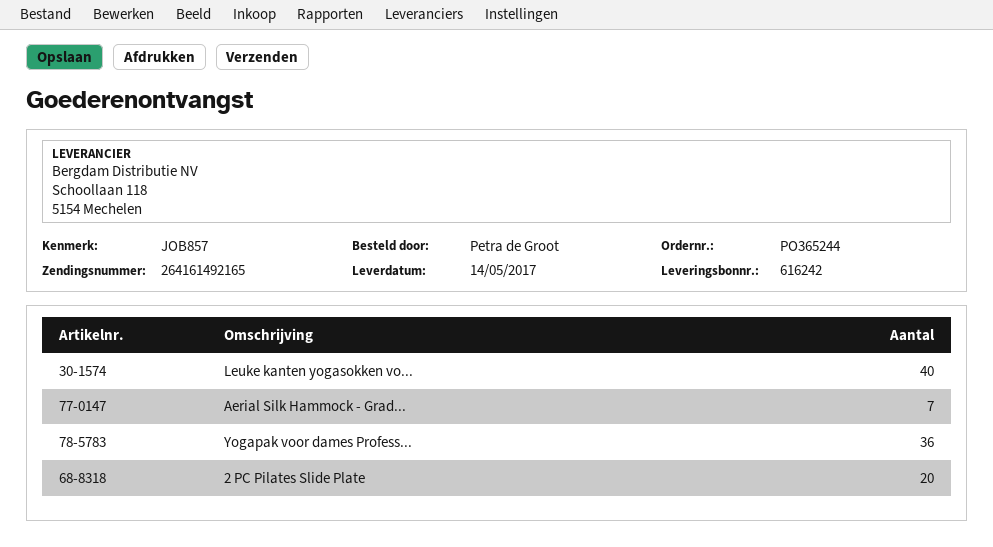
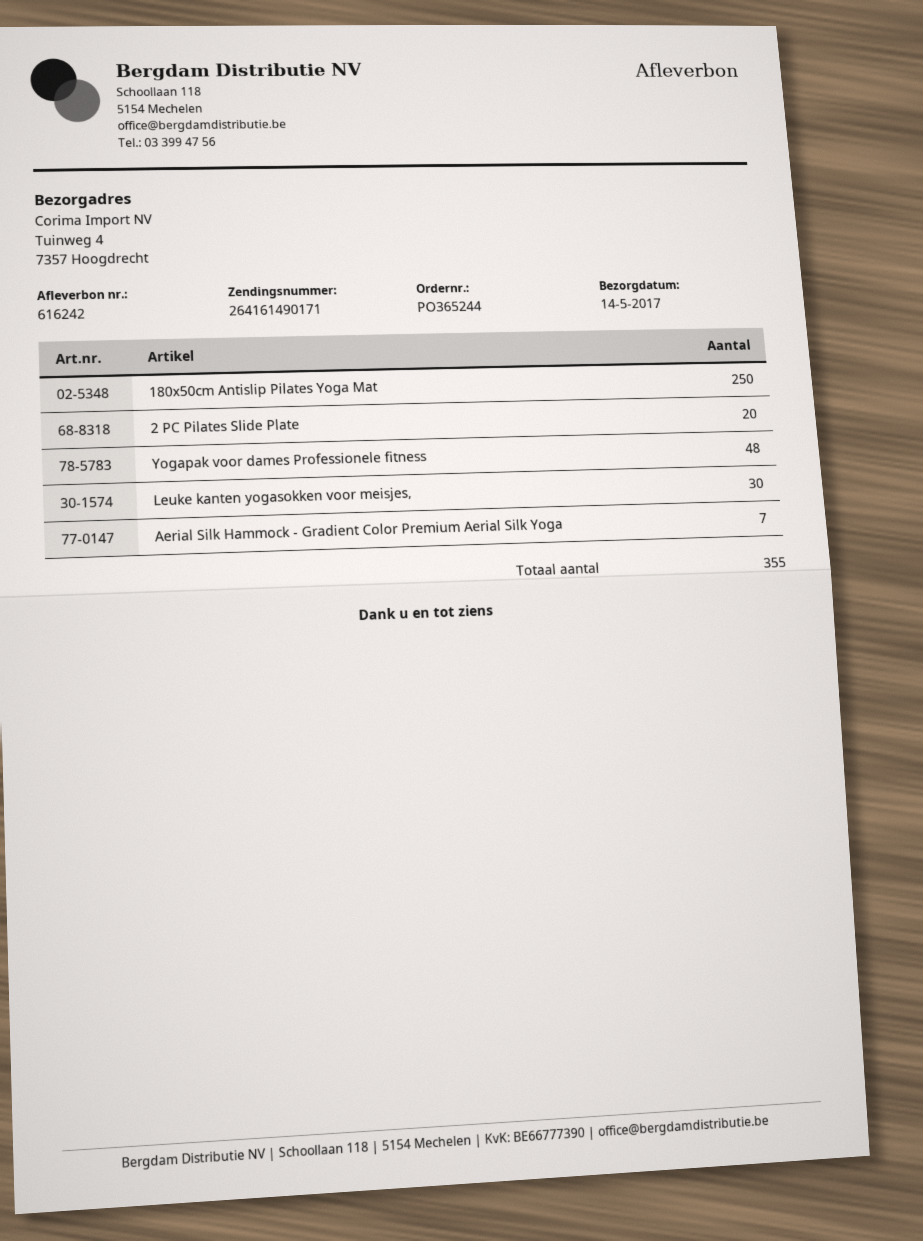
tracking number: 264161492165 -> 264161490171
Leuke kanten yogasokken vo...: 40 -> 30
Yogapak voor dames Profess...: 36 -> 48
180x50cm Antislip Pilates Yoga Mat: none -> 250

